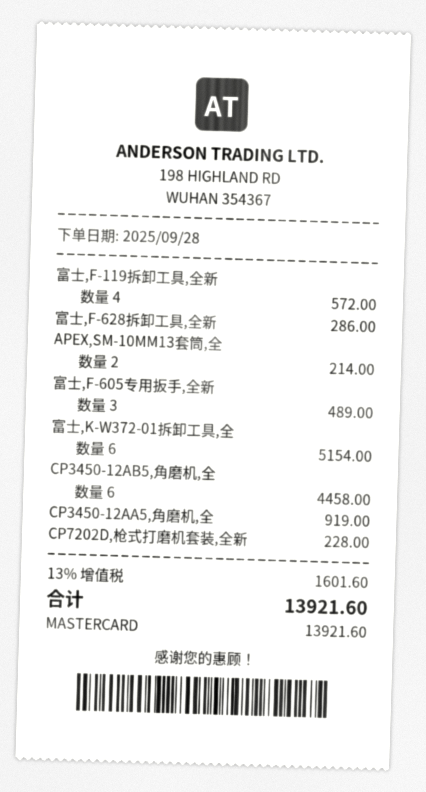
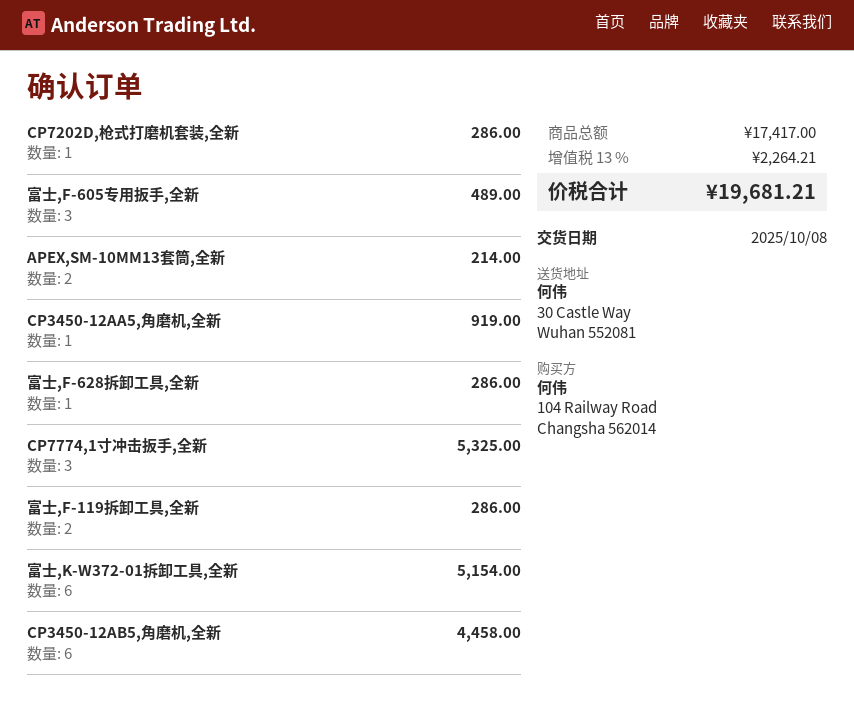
富士,F-119拆卸工具,全新: 4 for 572.00 -> 2 for 286.00
CP7202D,枪式打磨机套装,全新: 1 for 228.00 -> 1 for 286.00
CP7774,1寸冲击扳手,全新: none -> 3 for 5325.00
tax: 13% = 1601.60 -> 13% = 2264.21
total: 13921.60 -> 19681.21

